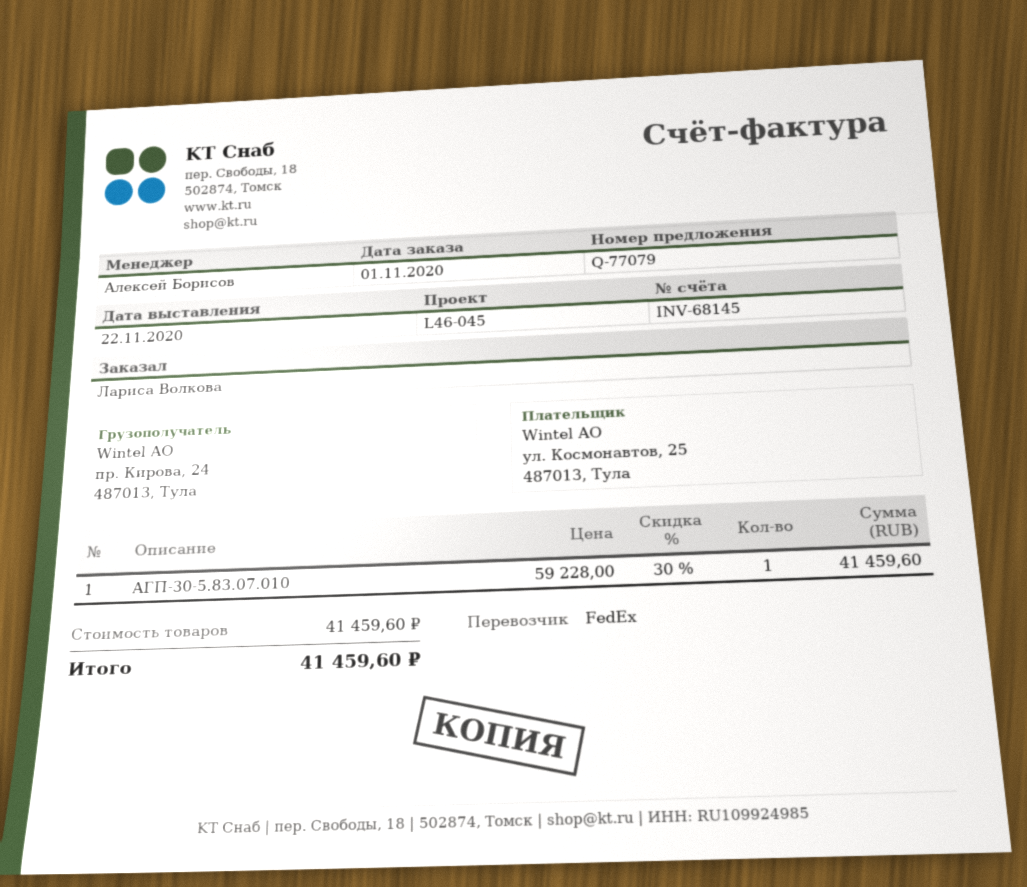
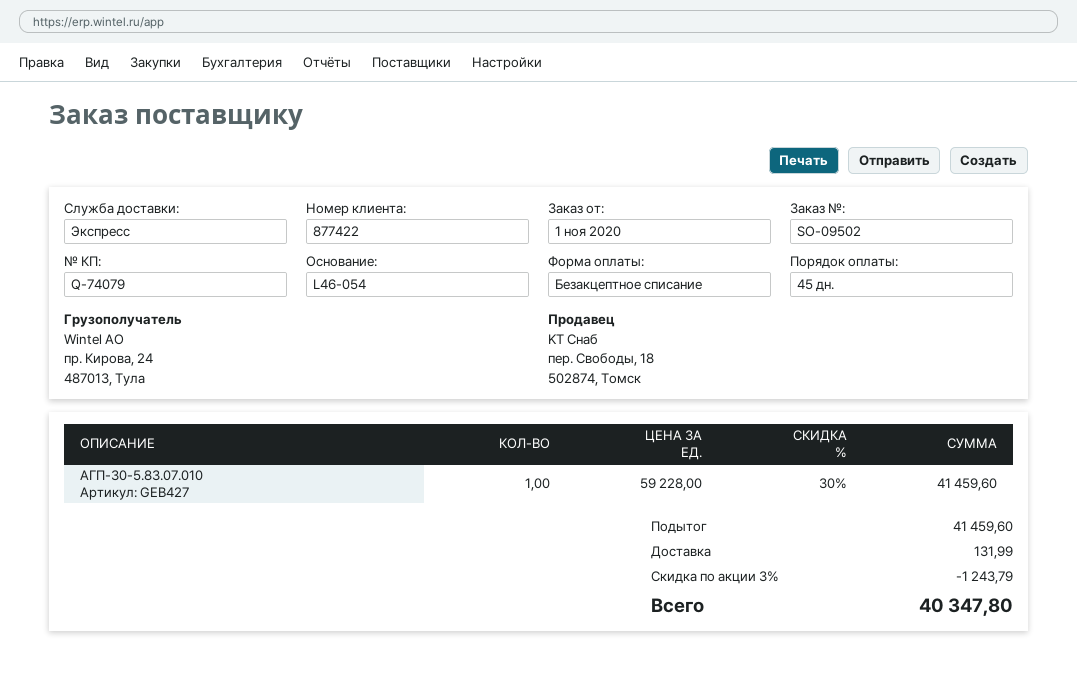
quote number: Q-77079 -> Q-74079
reference: L46-045 -> L46-054
shipping method: FedEx -> express
discount: none -> 3% = 1243.79
shipping: none -> 131.99
total: 41459.60 -> 40347.80

